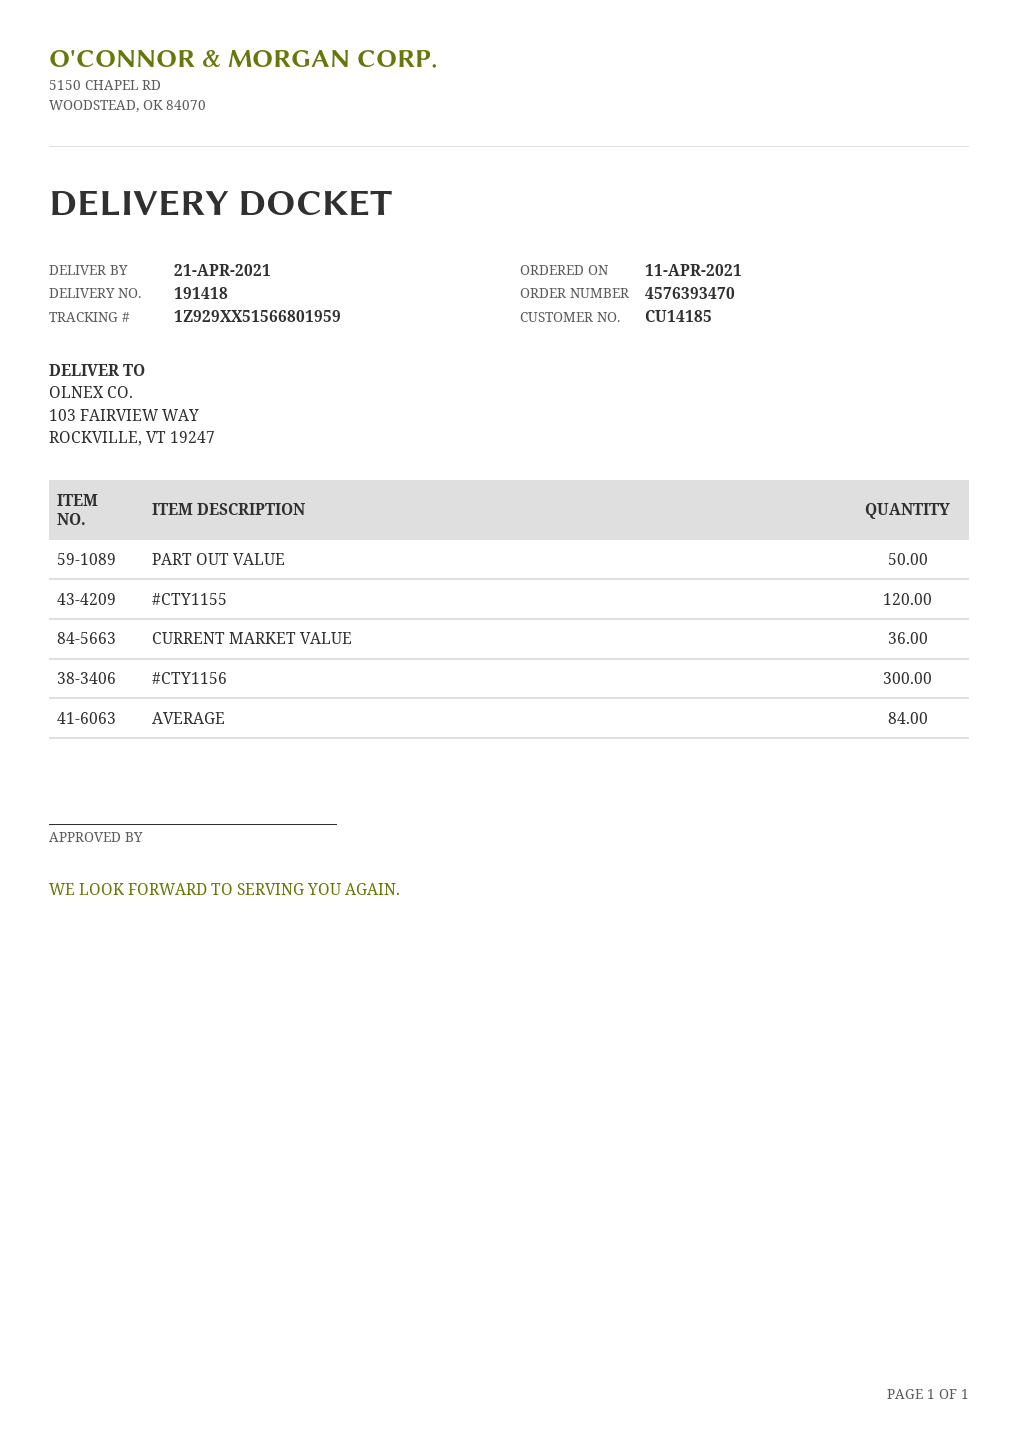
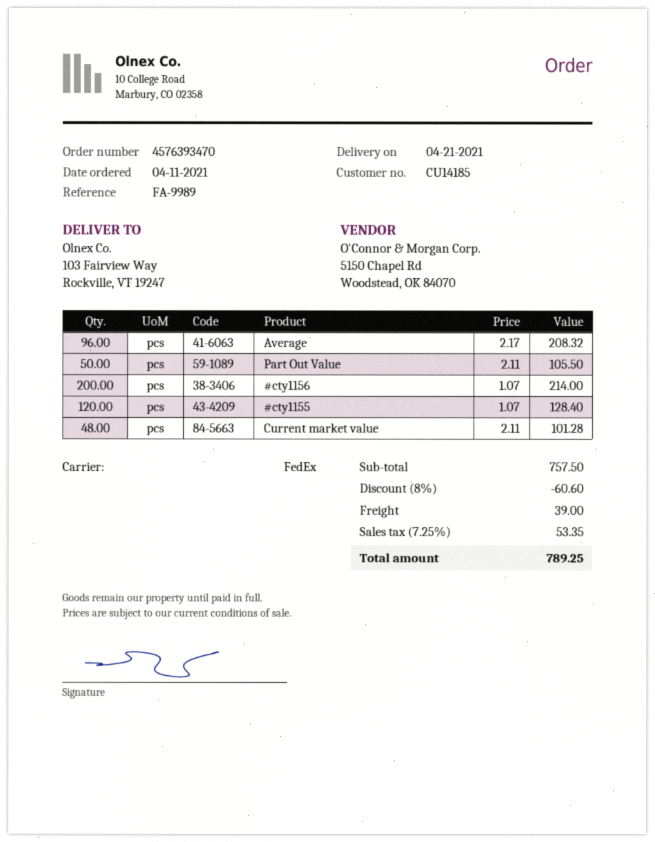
CURRENT MARKET VALUE: 36 -> 48
#CTY1156: 300 -> 200
AVERAGE: 84 -> 96

